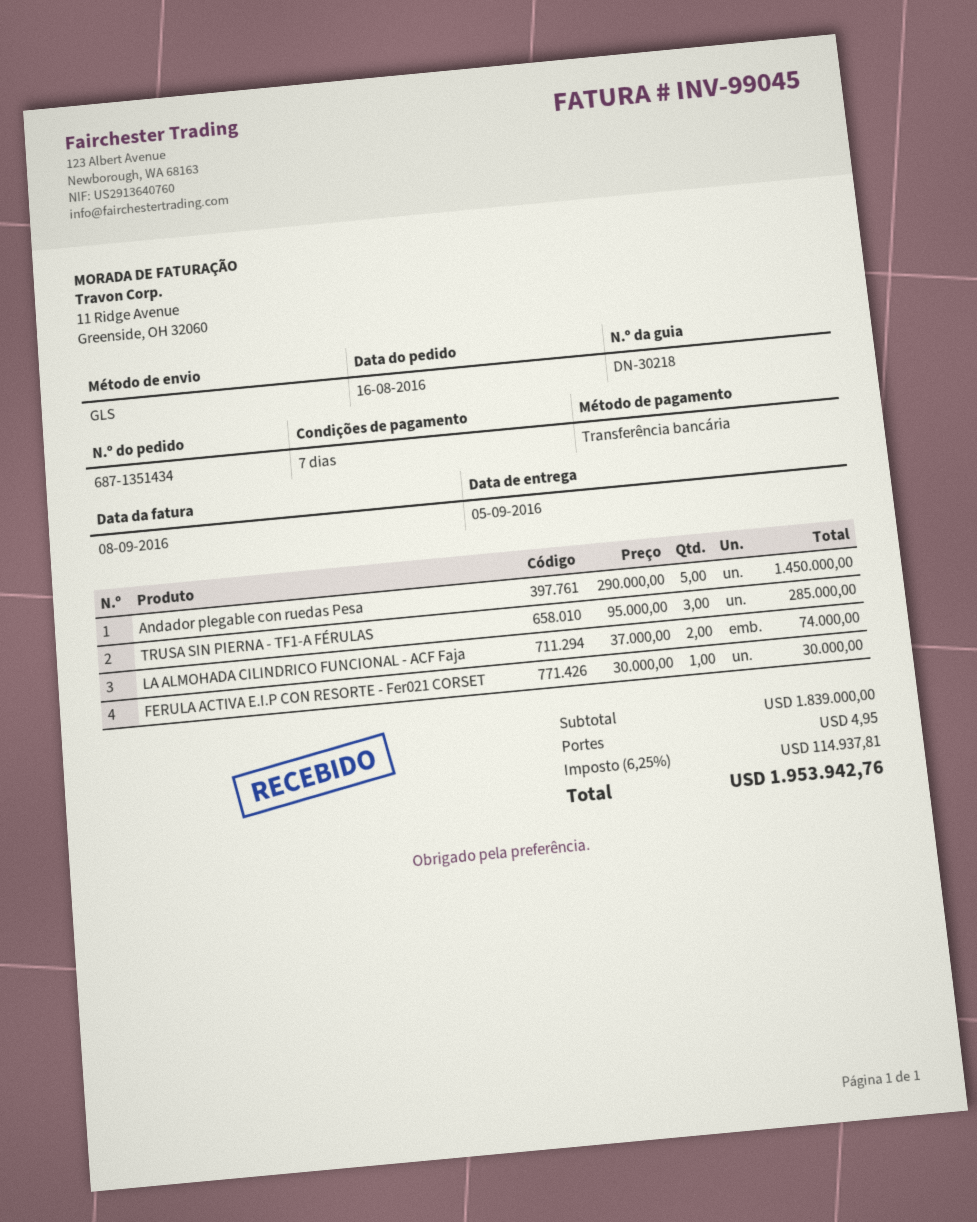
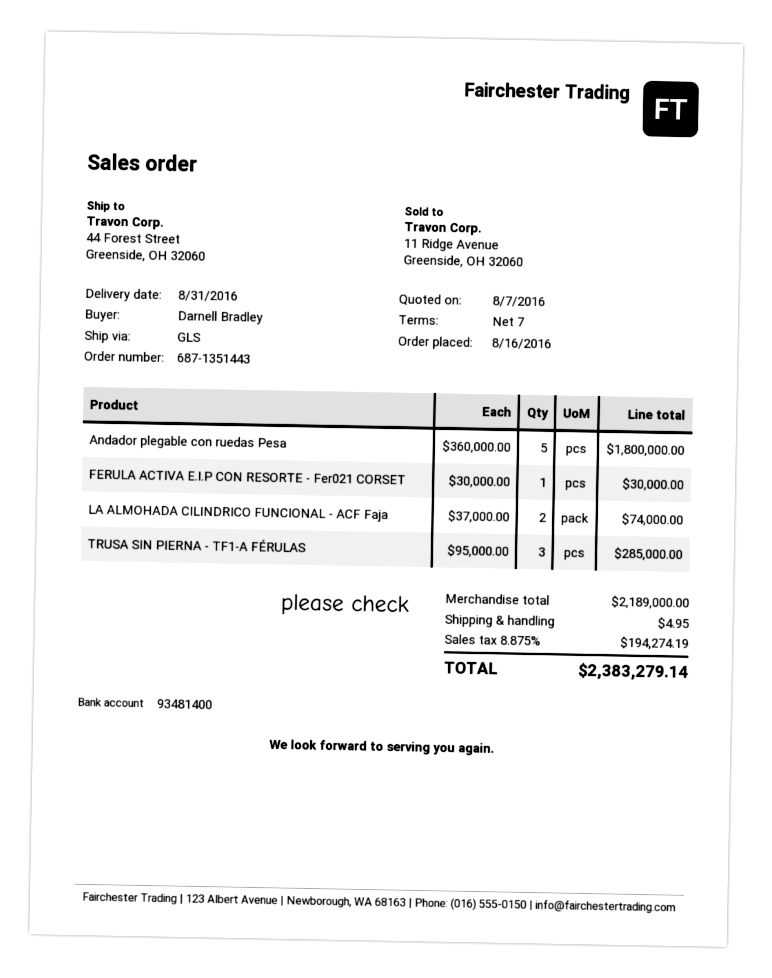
order number: 687-1351434 -> 687-1351443
delivery date: 2016-09-05 -> 2016-08-31
Andador plegable con ruedas Pesa: 5 x 290000.00 = 1450000.00 -> 5 x 360000.00 = 1800000.00
subtotal: 1839000.00 -> 2189000.00
tax: 6.25% = 114937.81 -> 8.875% = 194274.19
total: 1953942.76 -> 2383279.14

